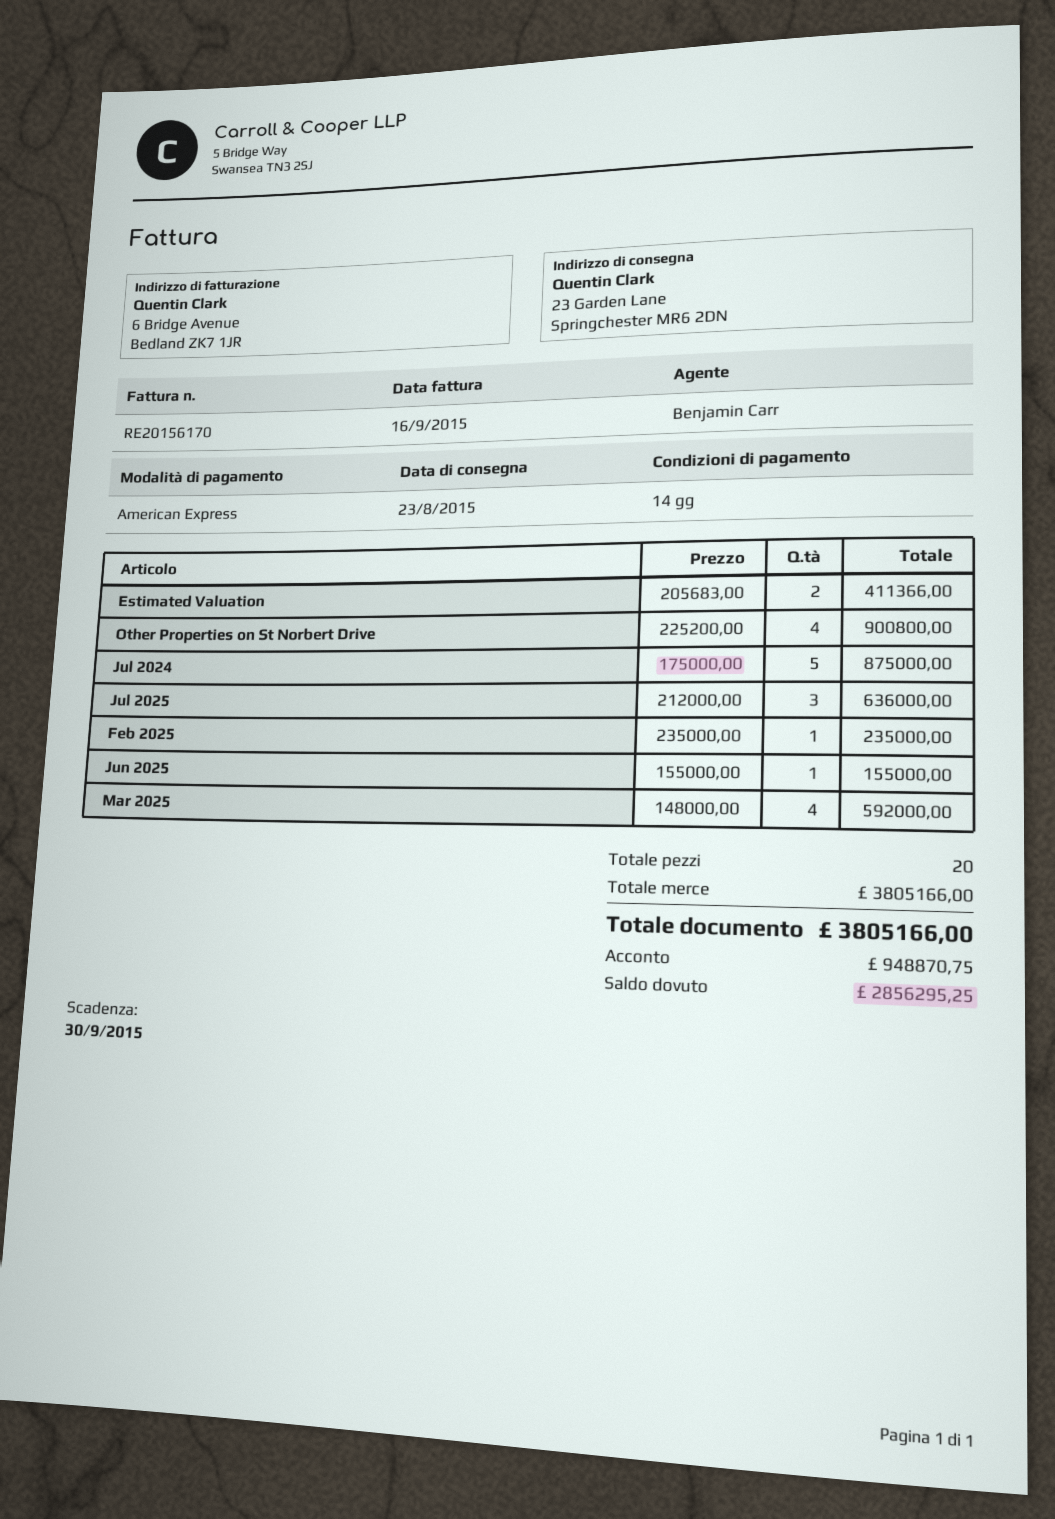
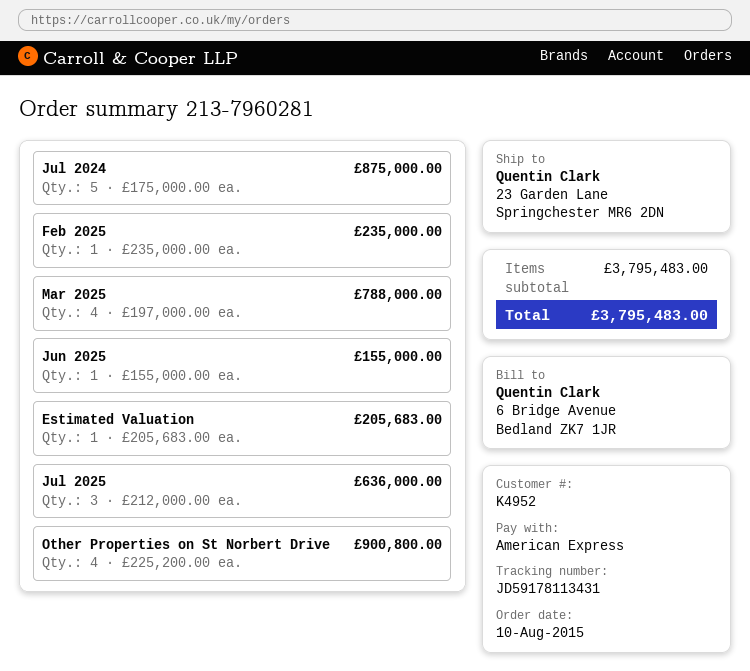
Estimated Valuation: 2 x 205683.00 = 411366.00 -> 1 x 205683.00 = 205683.00
Mar 2025: 4 x 148000.00 = 592000.00 -> 4 x 197000.00 = 788000.00
subtotal: 3805166.00 -> 3795483.00
total: 3805166.00 -> 3795483.00

